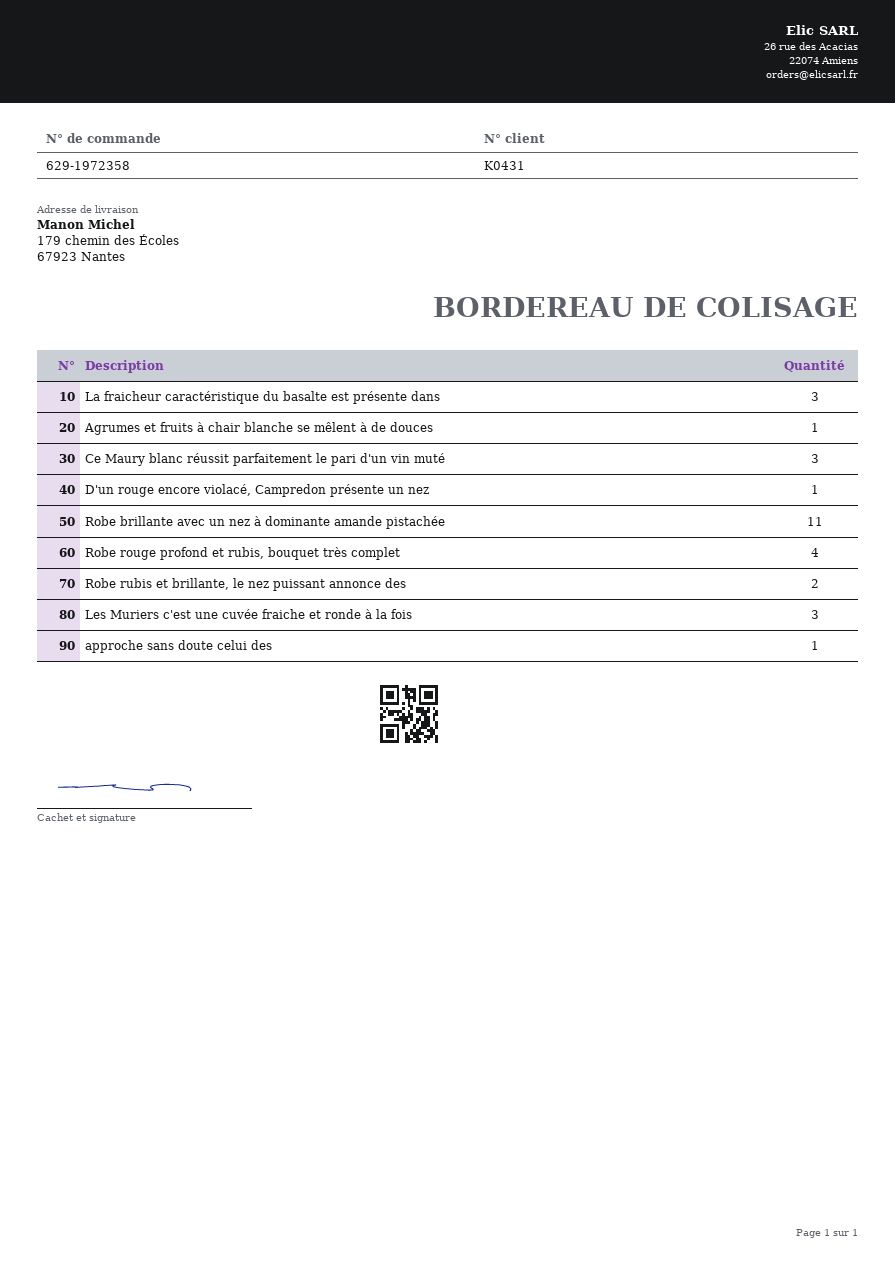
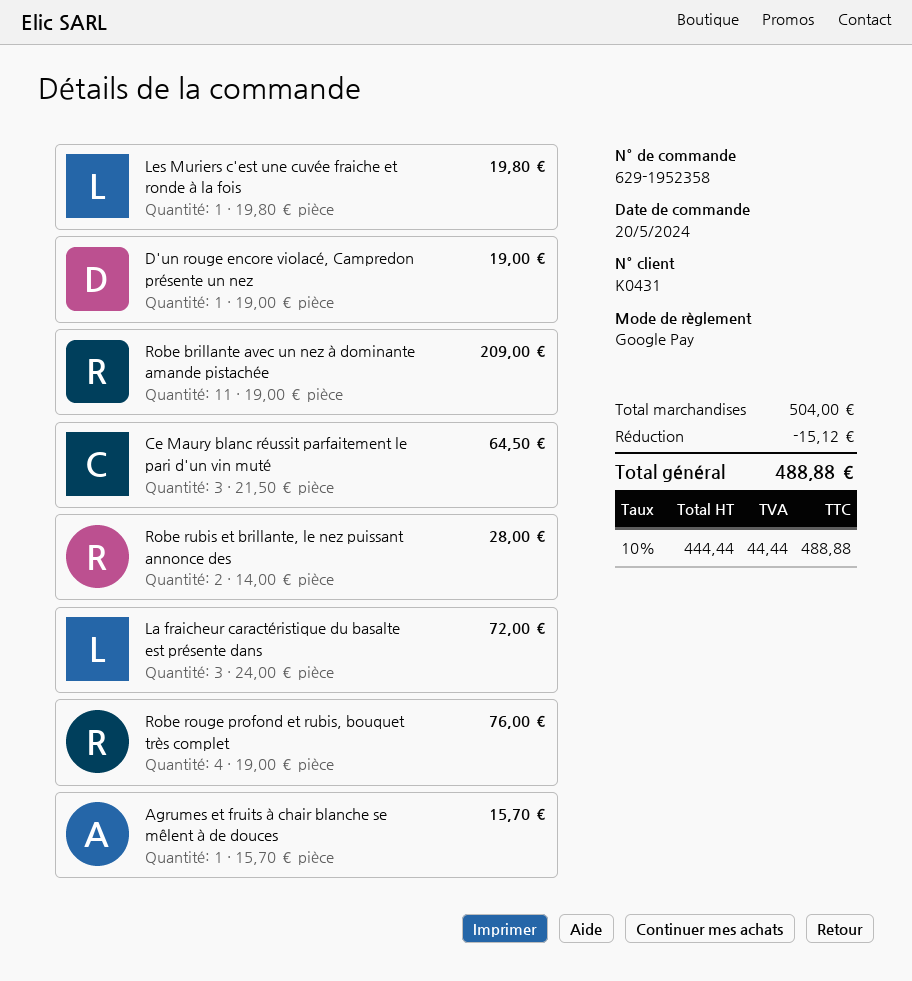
order number: 629-1972358 -> 629-1952358
Les Muriers c'est une cuvée fraiche et ronde à la fois: 3 -> 1
approche sans doute celui des: 1 -> none

